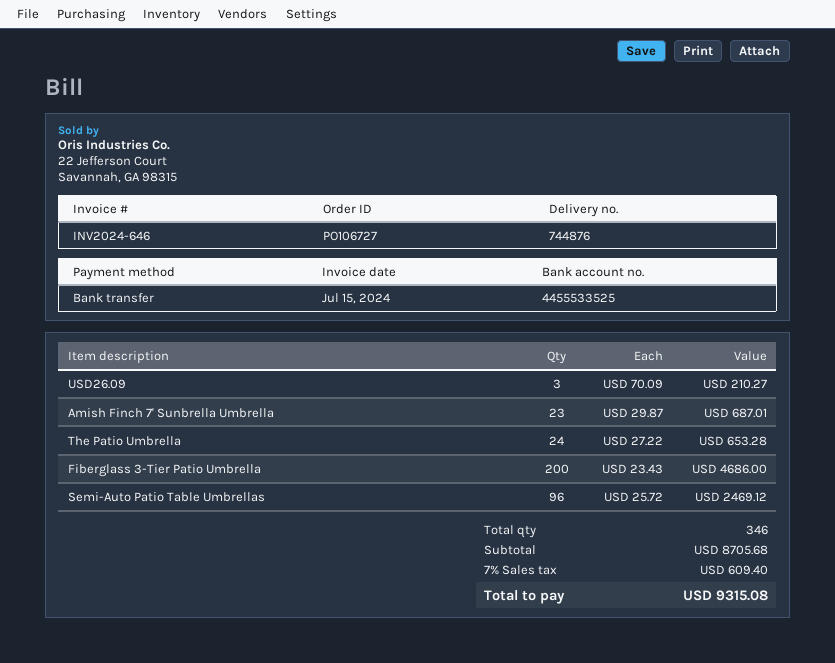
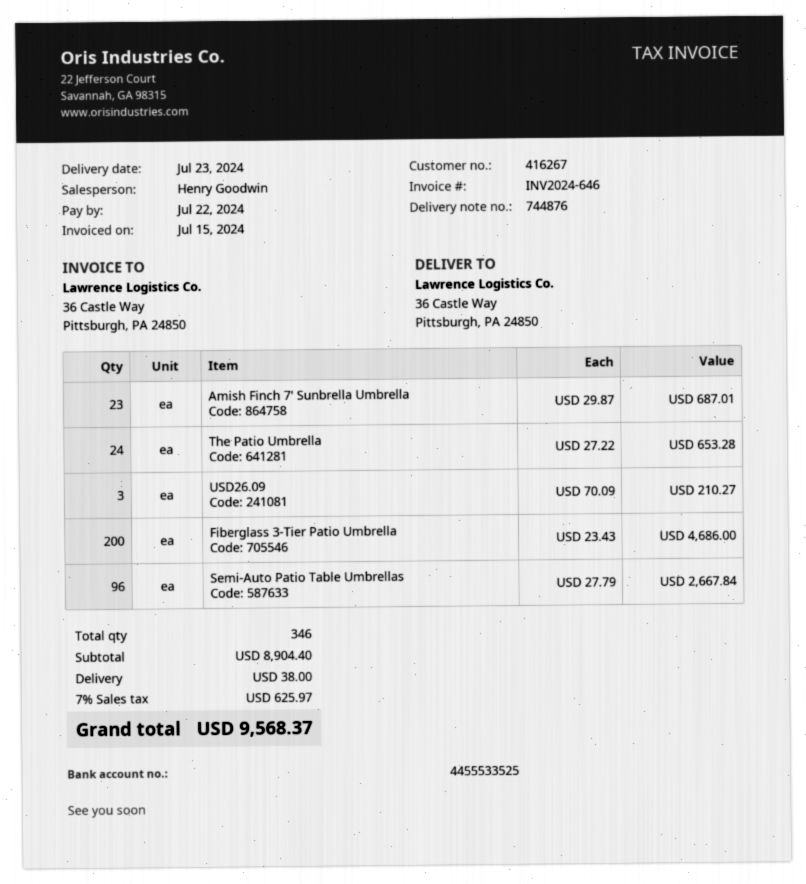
Semi-Auto Patio Table Umbrellas: 96 x 25.72 = 2469.12 -> 96 x 27.79 = 2667.84
subtotal: 8705.68 -> 8904.40
shipping: none -> 38.00
tax: 7% = 609.40 -> 7% = 625.97
total: 9315.08 -> 9568.37

